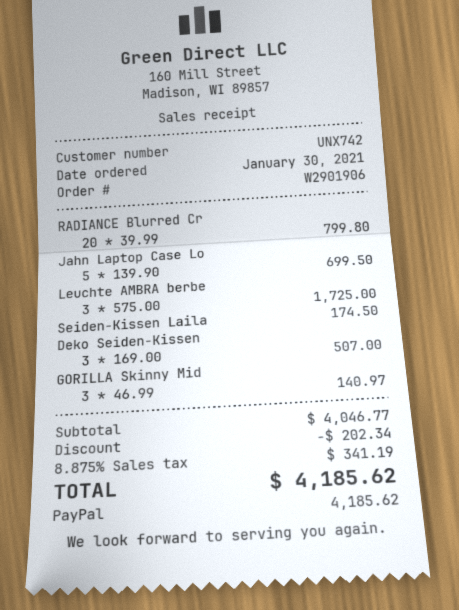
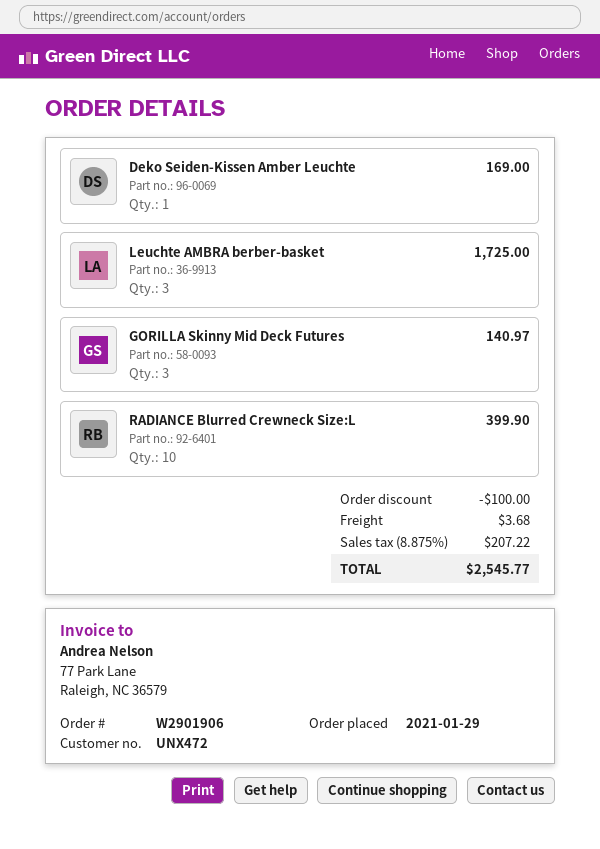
order date: 2021-01-30 -> 2021-01-29
customer number: UNX742 -> UNX472
RADIANCE Blurred Cr: 20 for 799.80 -> 10 for 399.90
Jahn Laptop Case Lo: 5 for 699.50 -> none
Seiden-Kissen Laila: 1 for 174.50 -> none
Deko Seiden-Kissen: 3 for 507.00 -> 1 for 169.00
discount: 202.34 -> 100.00
shipping: none -> 3.68
tax: 8.875% = 341.19 -> 8.875% = 207.22
total: 4185.62 -> 2545.77

